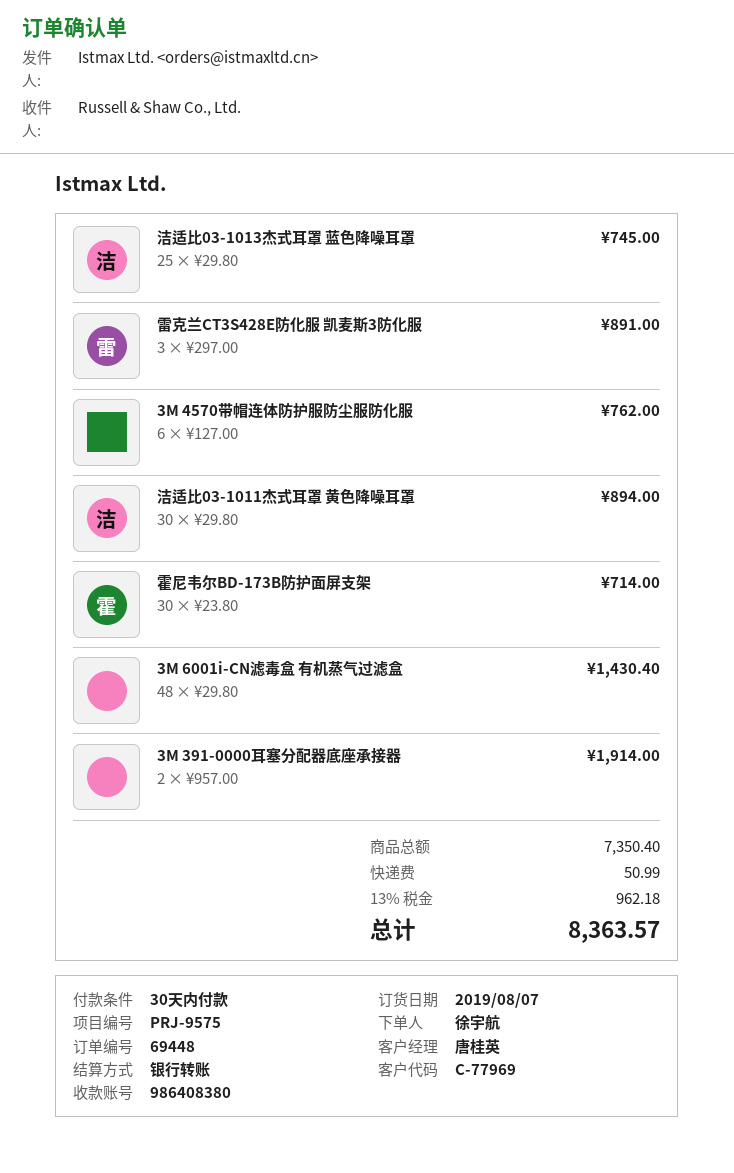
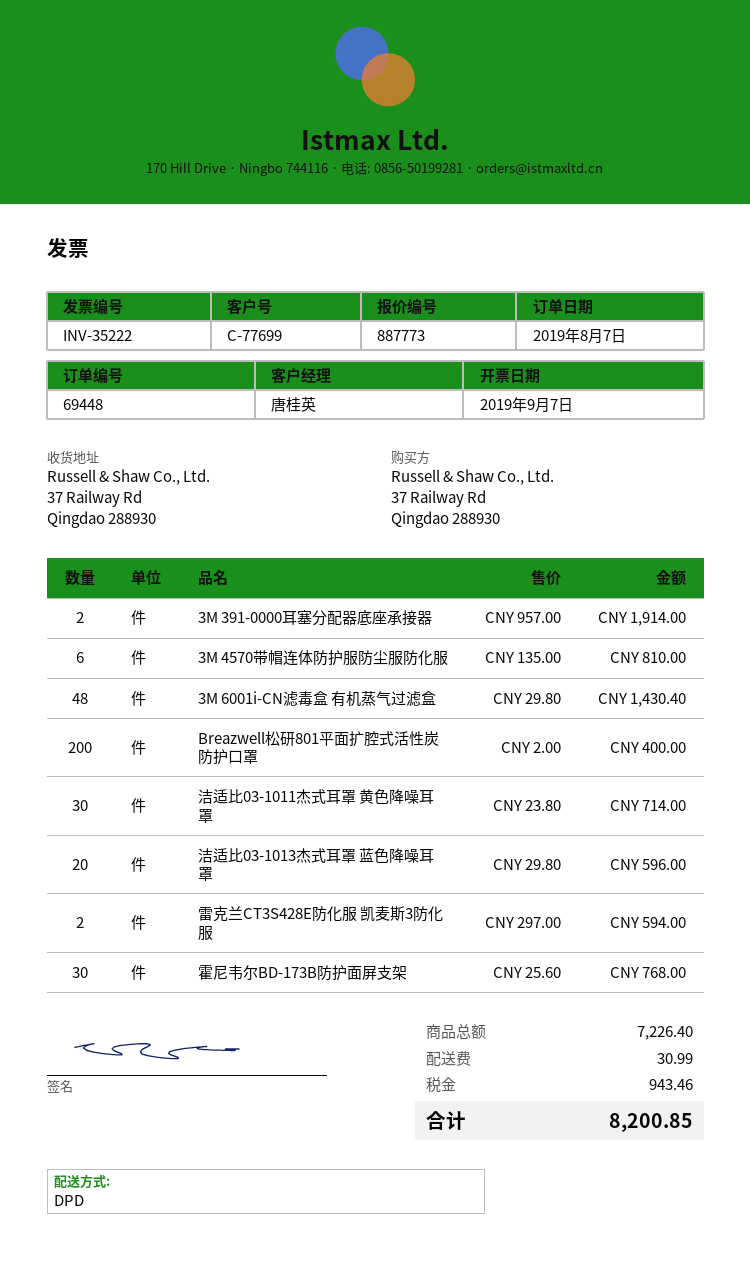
customer number: C-77969 -> C-77699
洁适比03-1013杰式耳罩 蓝色降噪耳罩: 25 x 29.80 = 745.00 -> 20 x 29.80 = 596.00
雷克兰CT3S428E防化服 凯麦斯3防化服: 3 x 297.00 = 891.00 -> 2 x 297.00 = 594.00
3M 4570带帽连体防护服防尘服防化服: 6 x 127.00 = 762.00 -> 6 x 135.00 = 810.00
洁适比03-1011杰式耳罩 黄色降噪耳罩: 30 x 29.80 = 894.00 -> 30 x 23.80 = 714.00
霍尼韦尔BD-173B防护面屏支架: 30 x 23.80 = 714.00 -> 30 x 25.60 = 768.00
Breazwell松研801平面扩腔式活性炭防护口罩: none -> 200 x 2.00 = 400.00
subtotal: 7350.40 -> 7226.40
shipping: 50.99 -> 30.99
tax: 962.18 -> 943.46
total: 8363.57 -> 8200.85

